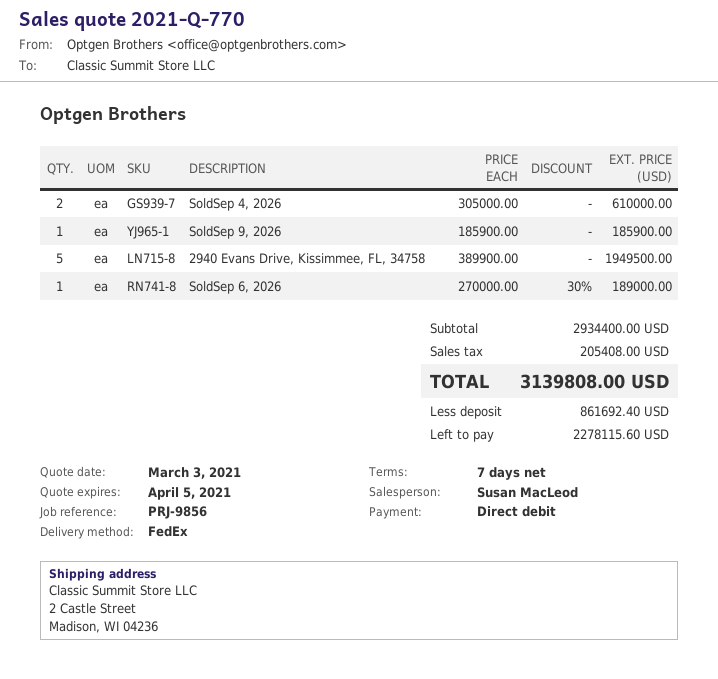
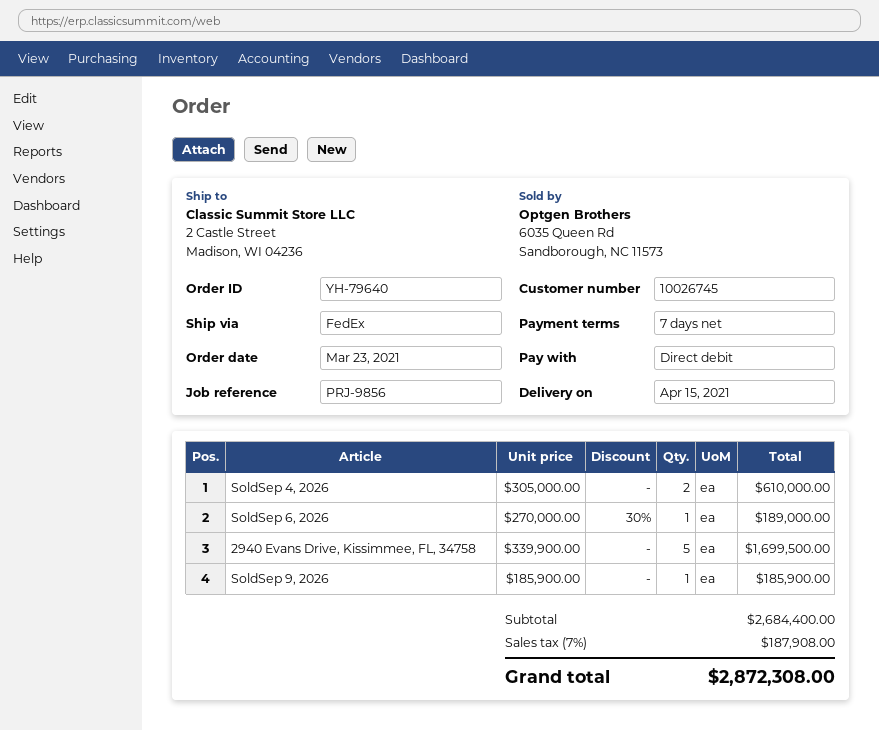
2940 Evans Drive, Kissimmee, FL, 34758: 5 x 389900.00 = 1949500.00 -> 5 x 339900.00 = 1699500.00
subtotal: 2934400.00 -> 2684400.00
tax: 205408.00 -> 187908.00
total: 3139808.00 -> 2872308.00

